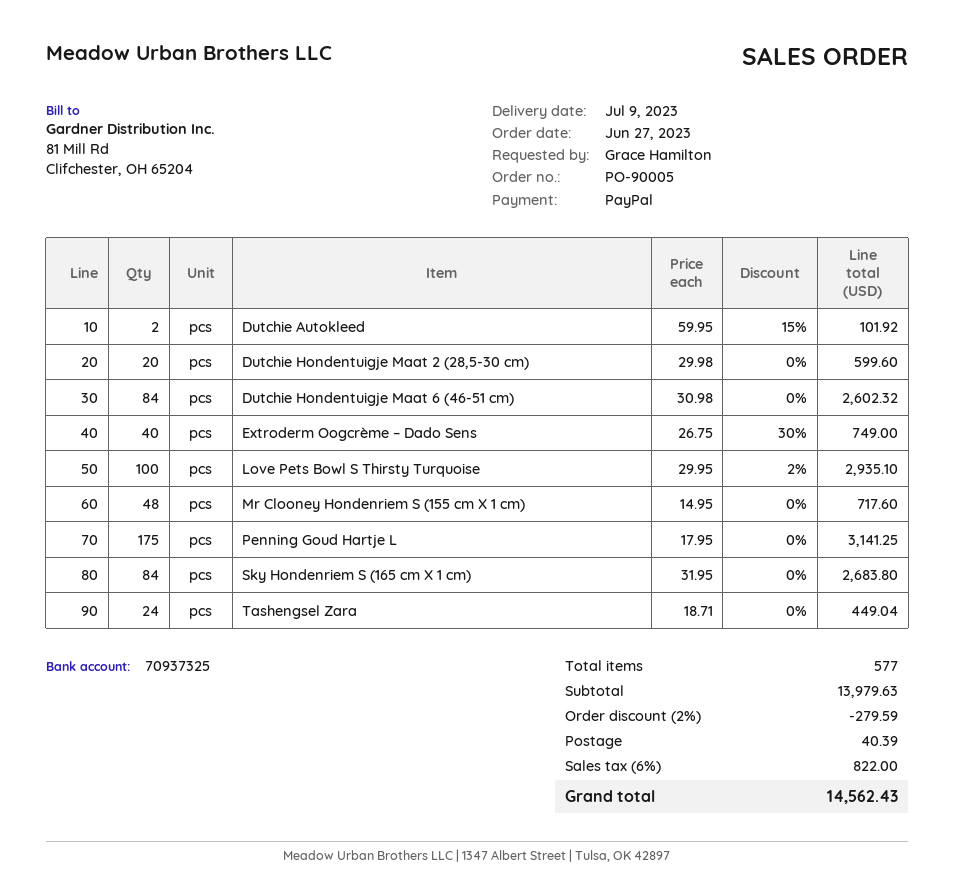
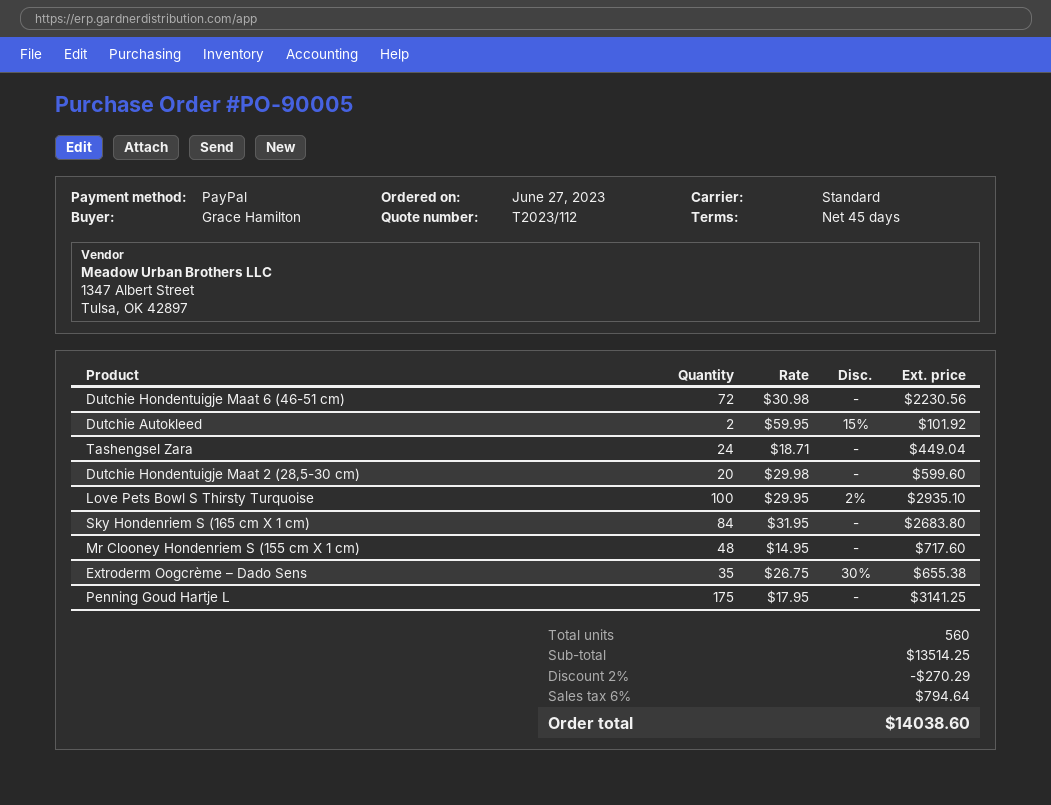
Dutchie Hondentuigje Maat 6 (46-51 cm): 84 x 30.98 = 2602.32 -> 72 x 30.98 = 2230.56
Extroderm Oogcrème – Dado Sens: 40 x 26.75 - 30% = 749.00 -> 35 x 26.75 - 30% = 655.38
total quantity: 577 -> 560
subtotal: 13979.63 -> 13514.25
discount: 2% = 279.59 -> 2% = 270.29
shipping: 40.39 -> none
tax: 6% = 822.00 -> 6% = 794.64
total: 14562.43 -> 14038.60

